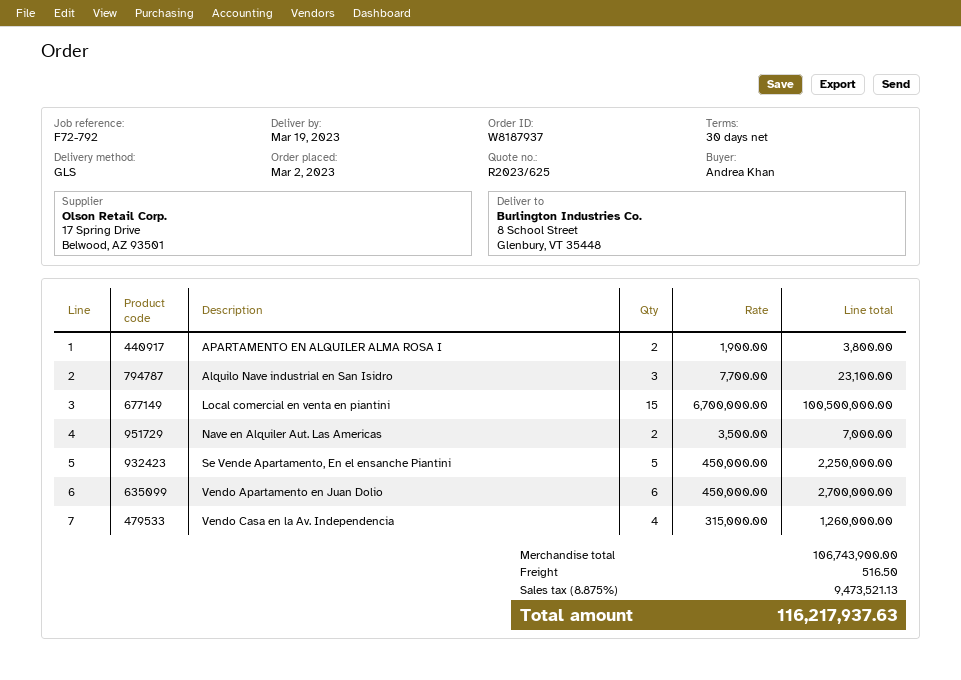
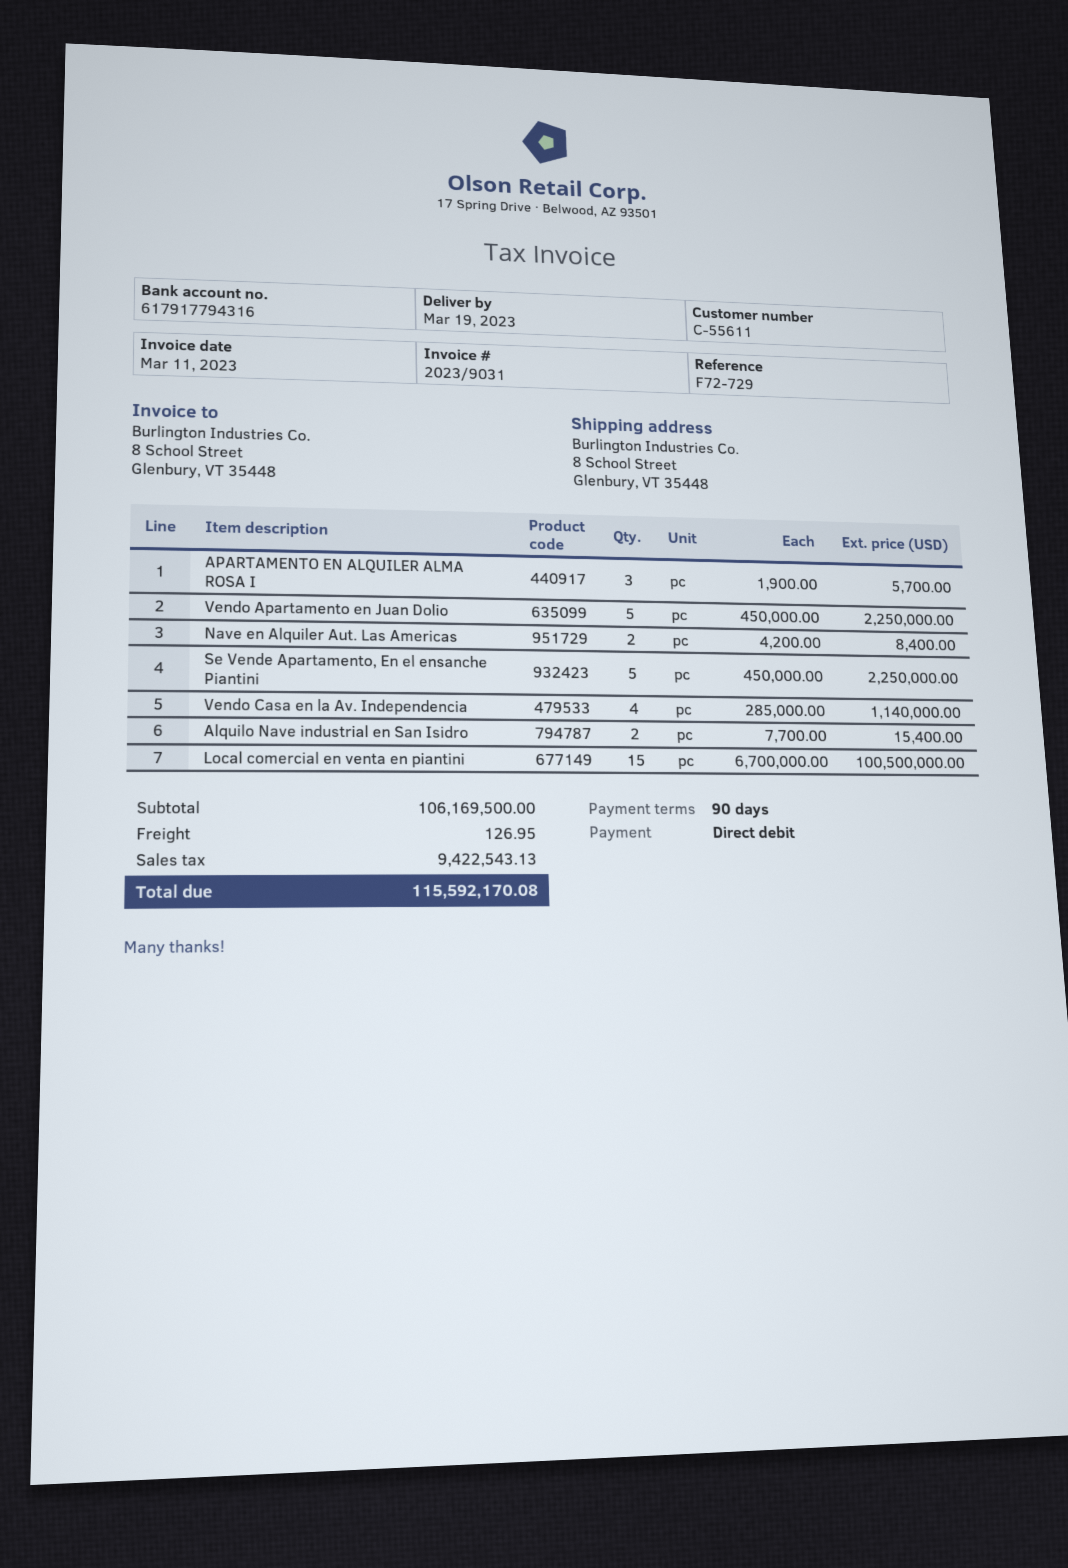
payment terms: 30 days -> 90 days
reference: F72-792 -> F72-729
APARTAMENTO EN ALQUILER ALMA ROSA I: 2 x 1900.00 = 3800.00 -> 3 x 1900.00 = 5700.00
Alquilo Nave industrial en San Isidro: 3 x 7700.00 = 23100.00 -> 2 x 7700.00 = 15400.00
Nave en Alquiler Aut. Las Americas: 2 x 3500.00 = 7000.00 -> 2 x 4200.00 = 8400.00
Vendo Apartamento en Juan Dolio: 6 x 450000.00 = 2700000.00 -> 5 x 450000.00 = 2250000.00
Vendo Casa en la Av. Independencia: 4 x 315000.00 = 1260000.00 -> 4 x 285000.00 = 1140000.00
subtotal: 106743900.00 -> 106169500.00
shipping: 516.50 -> 126.95
tax: 9473521.13 -> 9422543.13
total: 116217937.63 -> 115592170.08

